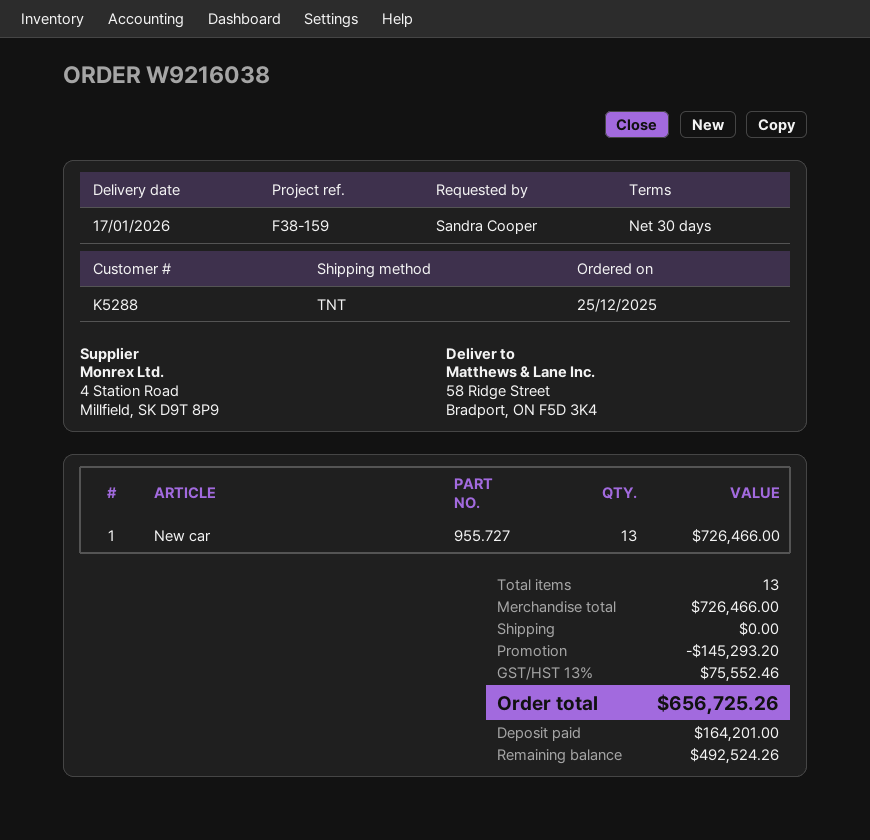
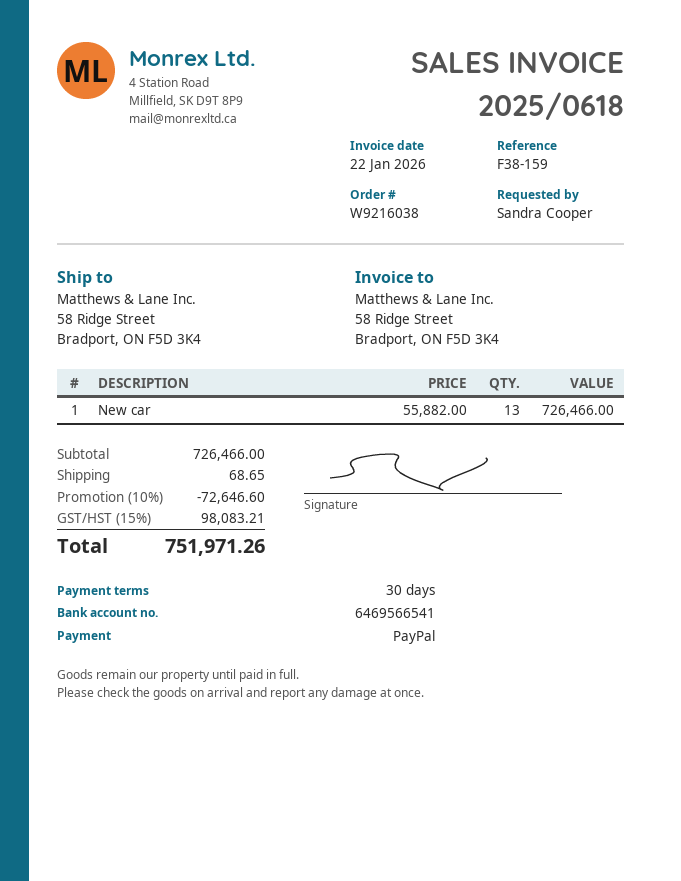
discount: 145293.20 -> 72646.60
shipping: 0.00 -> 68.65
tax: 13% = 75552.46 -> 15% = 98083.21
total: 656725.26 -> 751971.26

